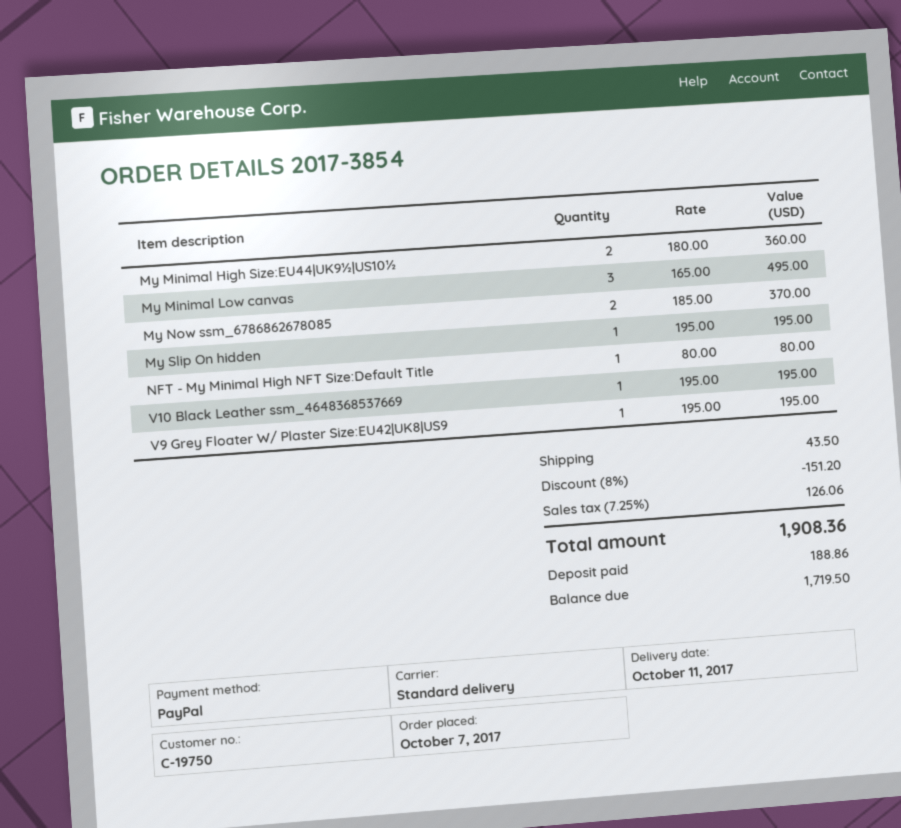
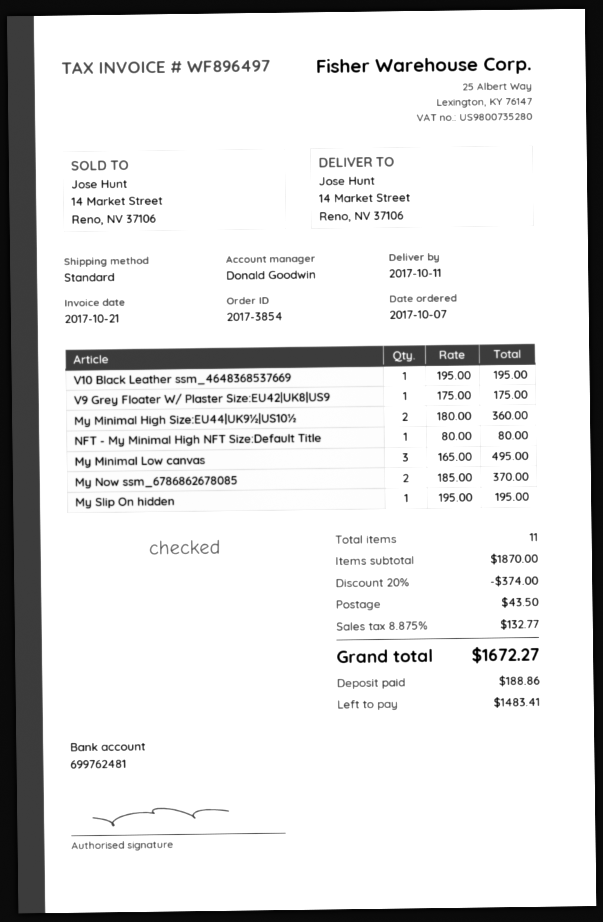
V9 Grey Floater W/ Plaster Size:EU42|UK8|US9: 1 x 195.00 = 195.00 -> 1 x 175.00 = 175.00
discount: 8% = 151.20 -> 20% = 374.00
tax: 7.25% = 126.06 -> 8.875% = 132.77
total: 1908.36 -> 1672.27
balance: 1719.50 -> 1483.41

